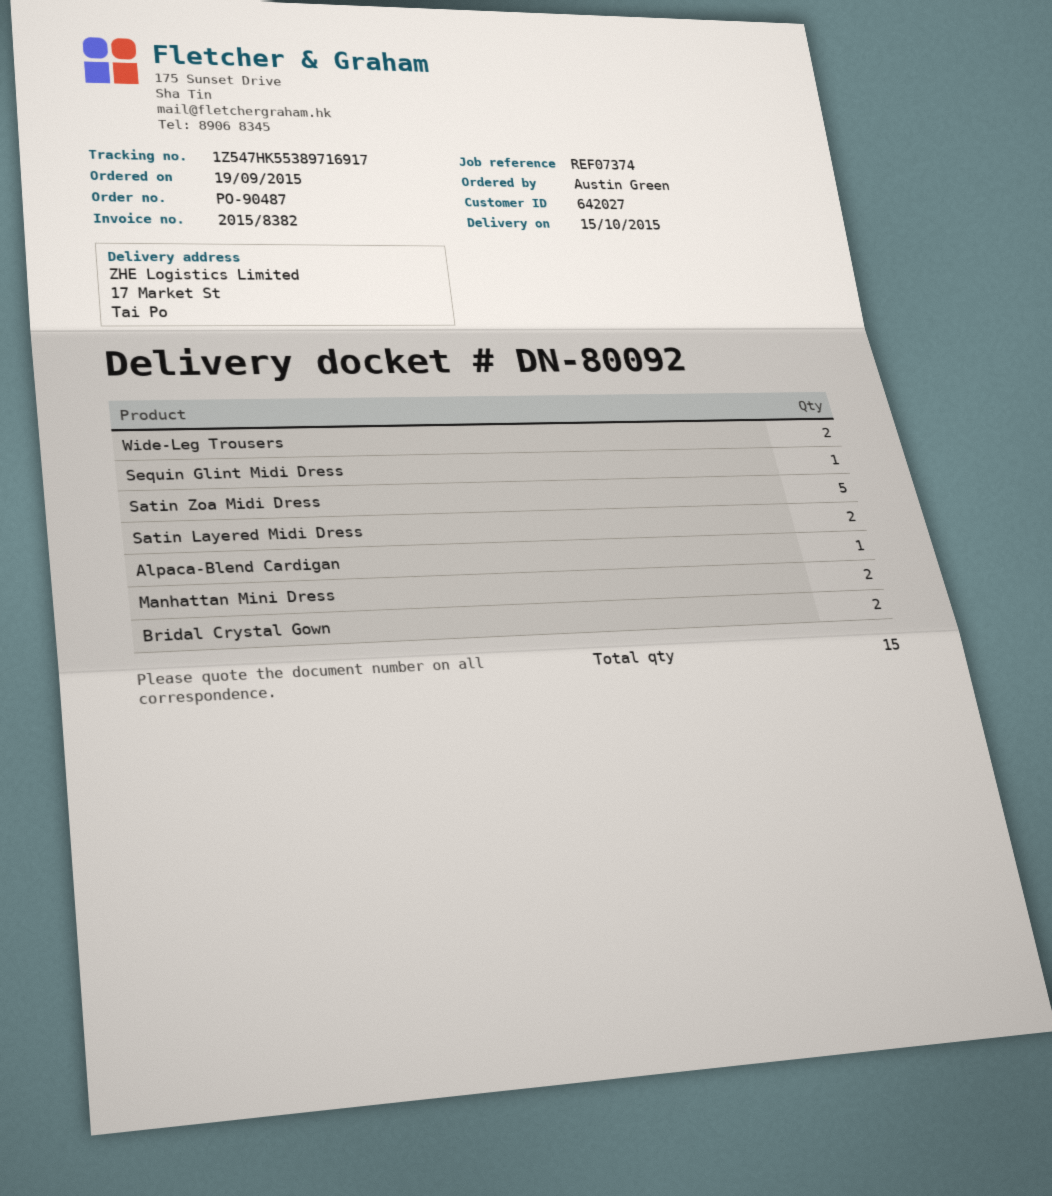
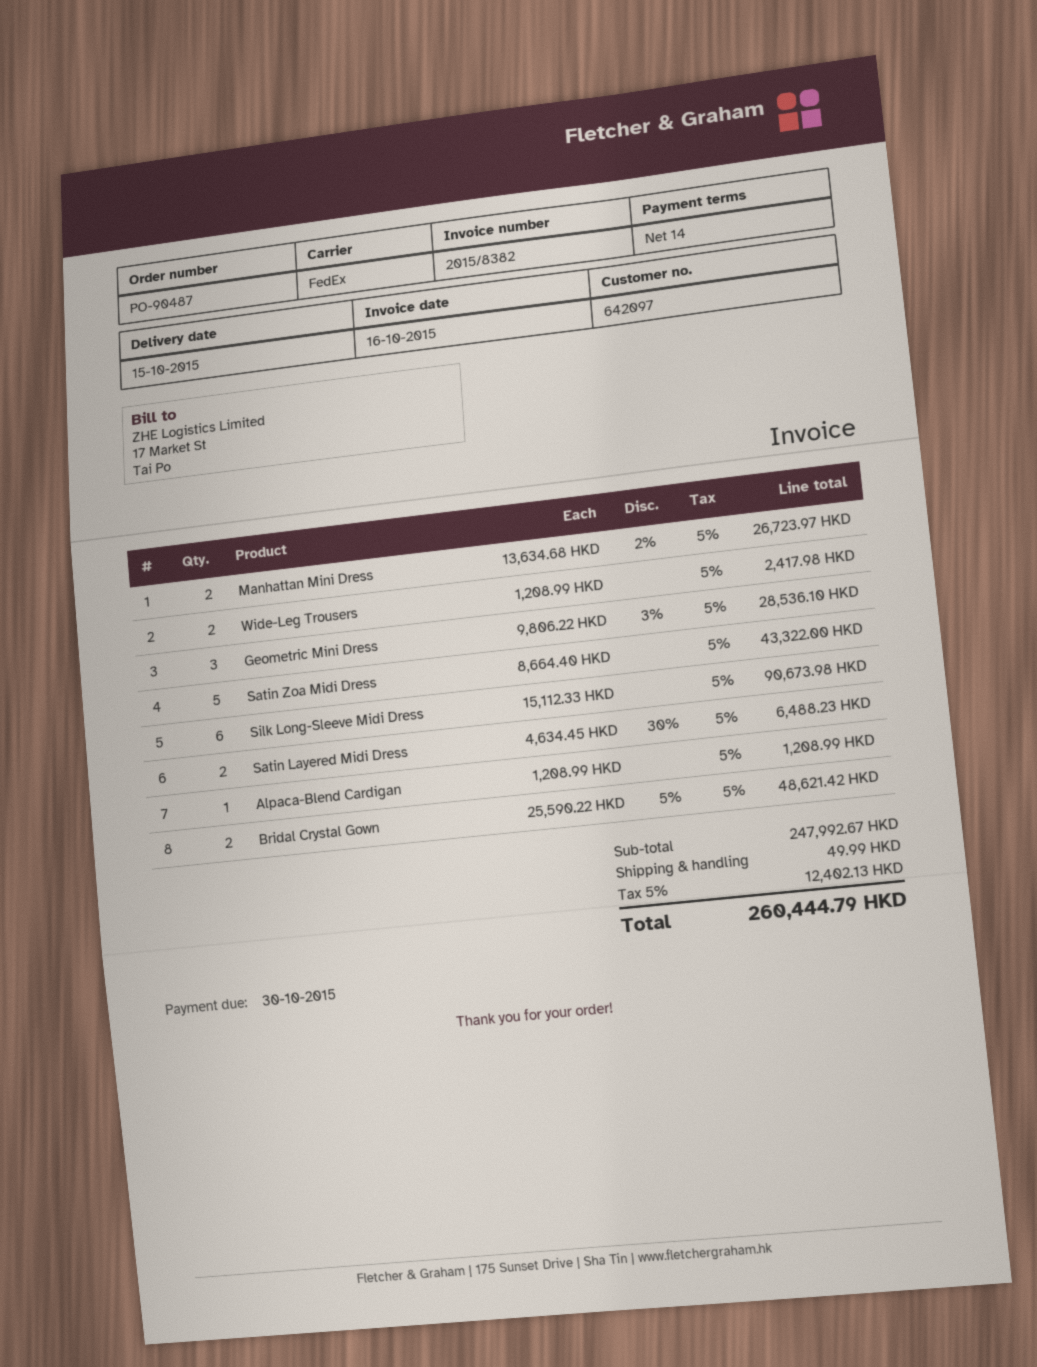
customer number: 642027 -> 642097
Sequin Glint Midi Dress: 1 -> none
Geometric Mini Dress: none -> 3
Silk Long-Sleeve Midi Dress: none -> 6

